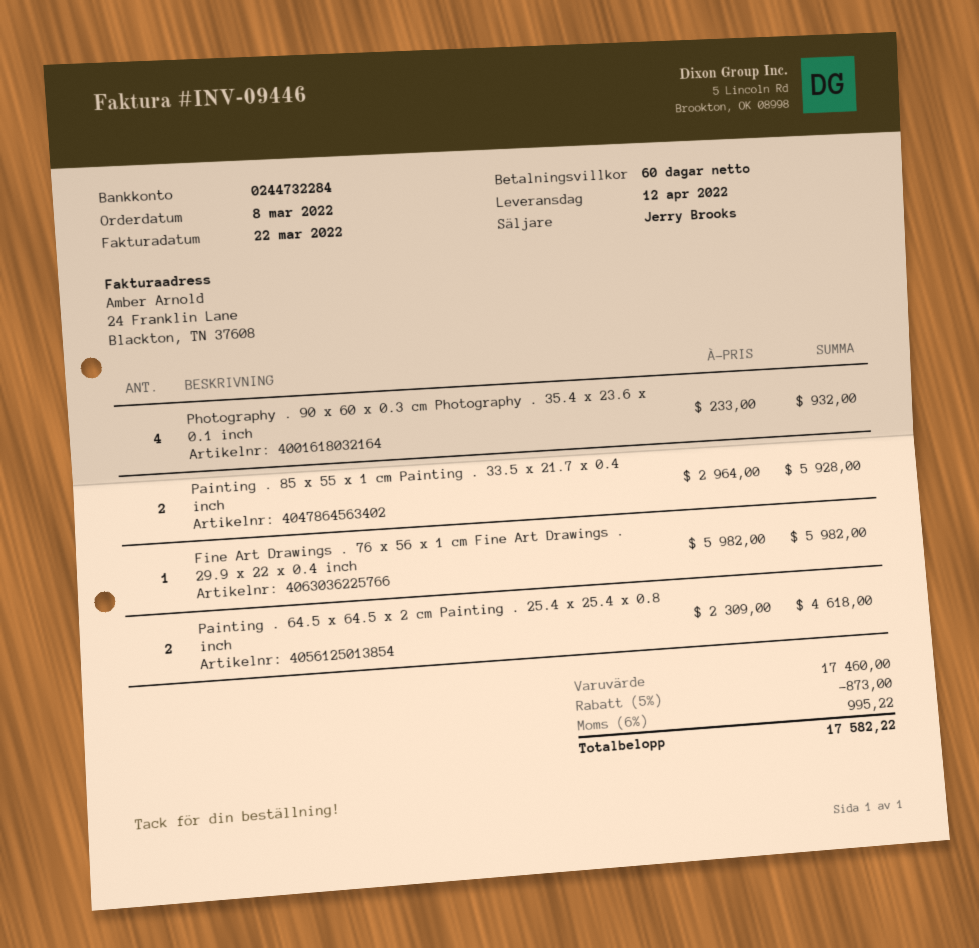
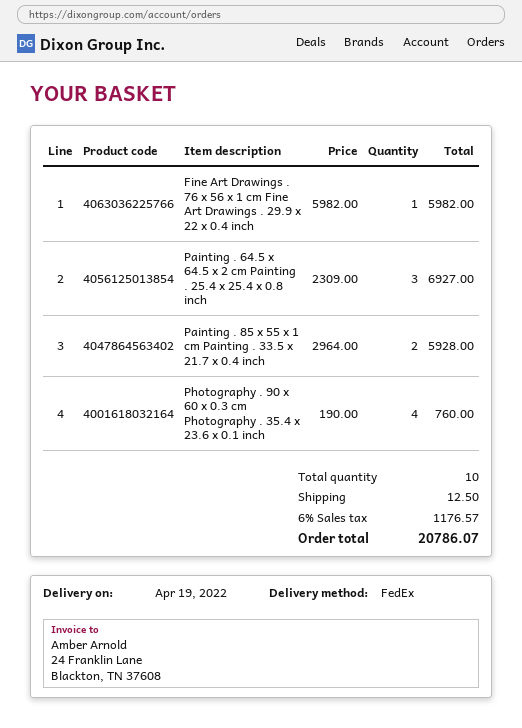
delivery date: 2022-04-12 -> 2022-04-19
Photography . 90 x 60 x 0.3 cm Photography . 35.4 x 23.6 x 0.1 inch: 4 x 233.00 = 932.00 -> 4 x 190.00 = 760.00
Painting . 64.5 x 64.5 x 2 cm Painting . 25.4 x 25.4 x 0.8 inch: 2 x 2309.00 = 4618.00 -> 3 x 2309.00 = 6927.00
discount: 5% = 873.00 -> none
shipping: none -> 12.50
tax: 6% = 995.22 -> 6% = 1176.57
total: 17582.22 -> 20786.07

